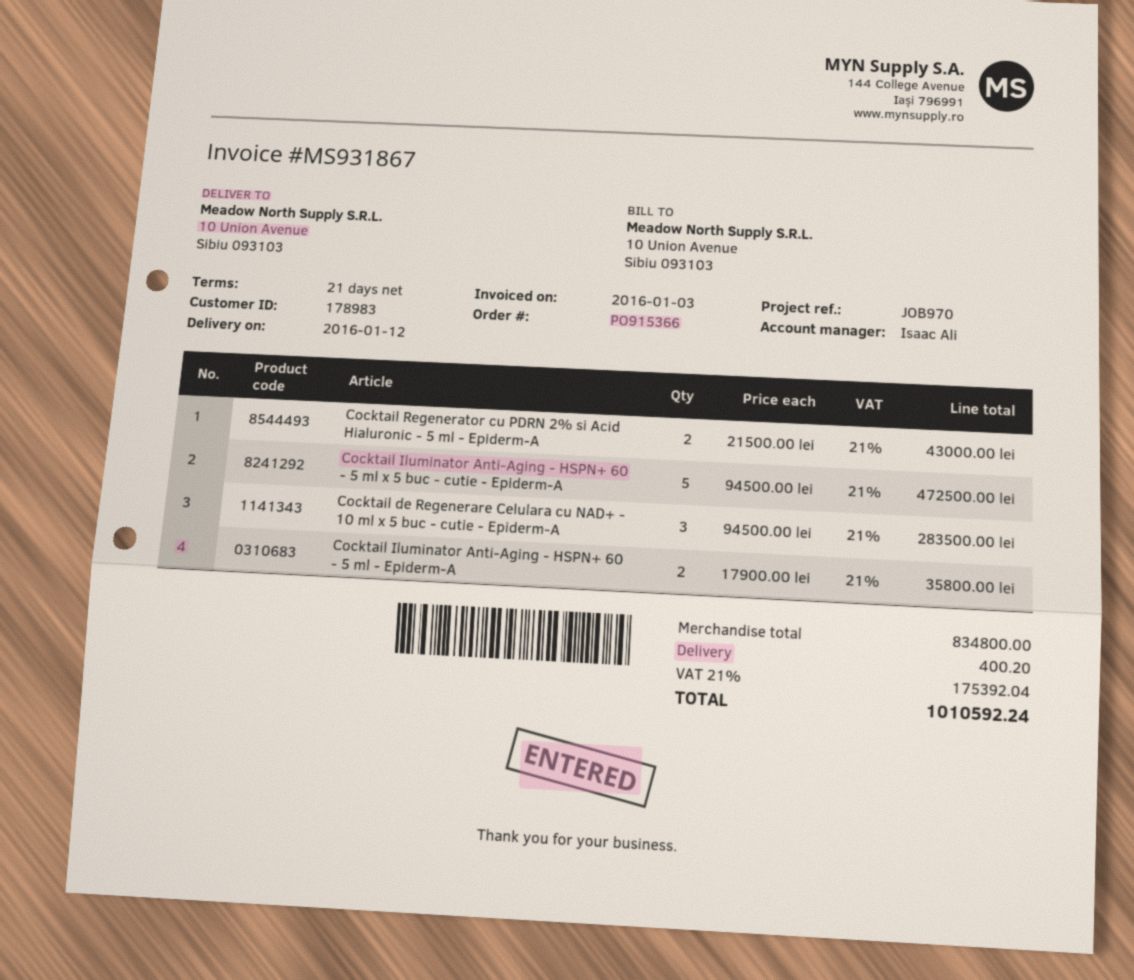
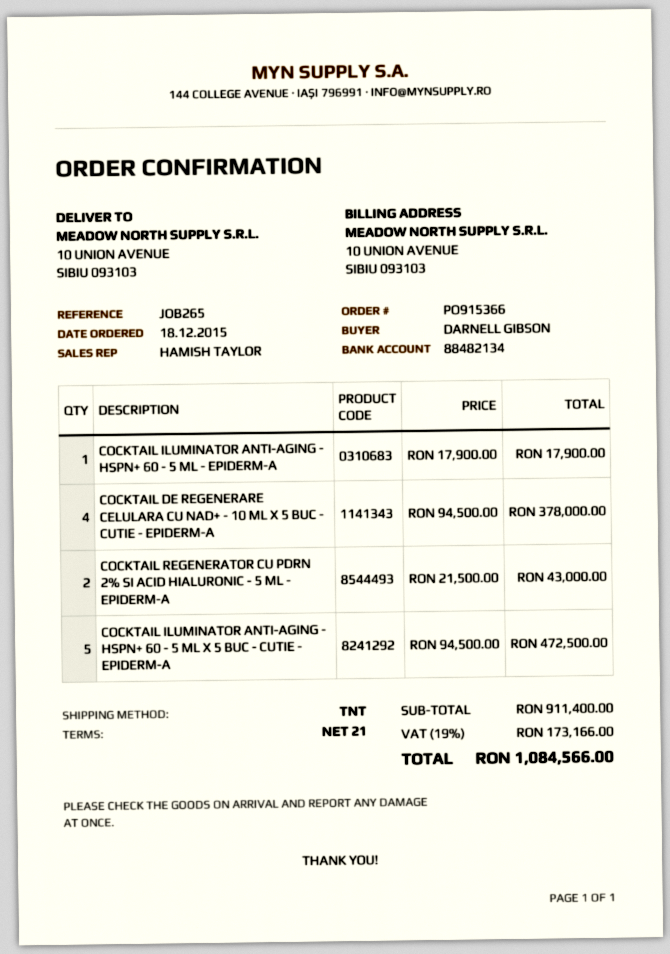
reference: JOB970 -> JOB265
sales rep: Isaac Ali -> HAMISH TAYLOR
Cocktail de Regenerare Celulara cu NAD+ - 10 ml x 5 buc - cutie - Epiderm-A: 3 x 94500.00 = 283500.00 -> 4 x 94500.00 = 378000.00
Cocktail Iluminator Anti-Aging - HSPN+ 60 - 5 ml - Epiderm-A: 2 x 17900.00 = 35800.00 -> 1 x 17900.00 = 17900.00
subtotal: 834800.00 -> 911400.00
shipping: 400.20 -> none
tax: 21% = 175392.04 -> 19% = 173166.00
total: 1010592.24 -> 1084566.00

